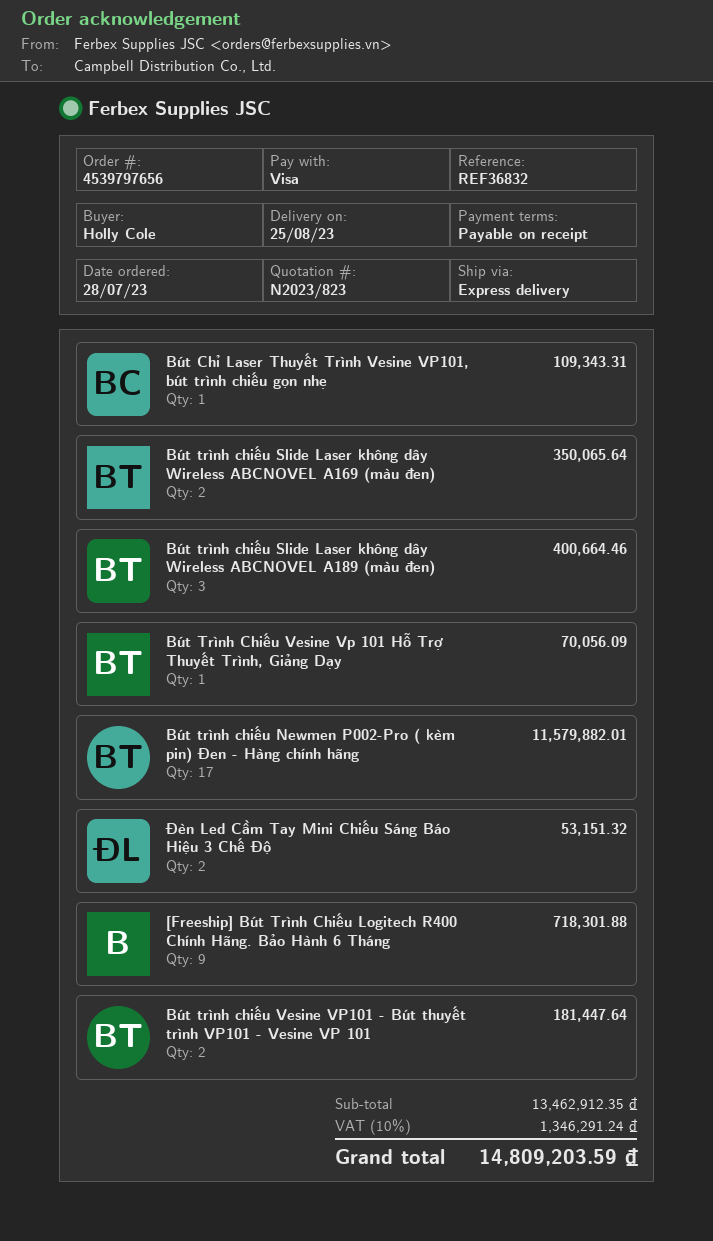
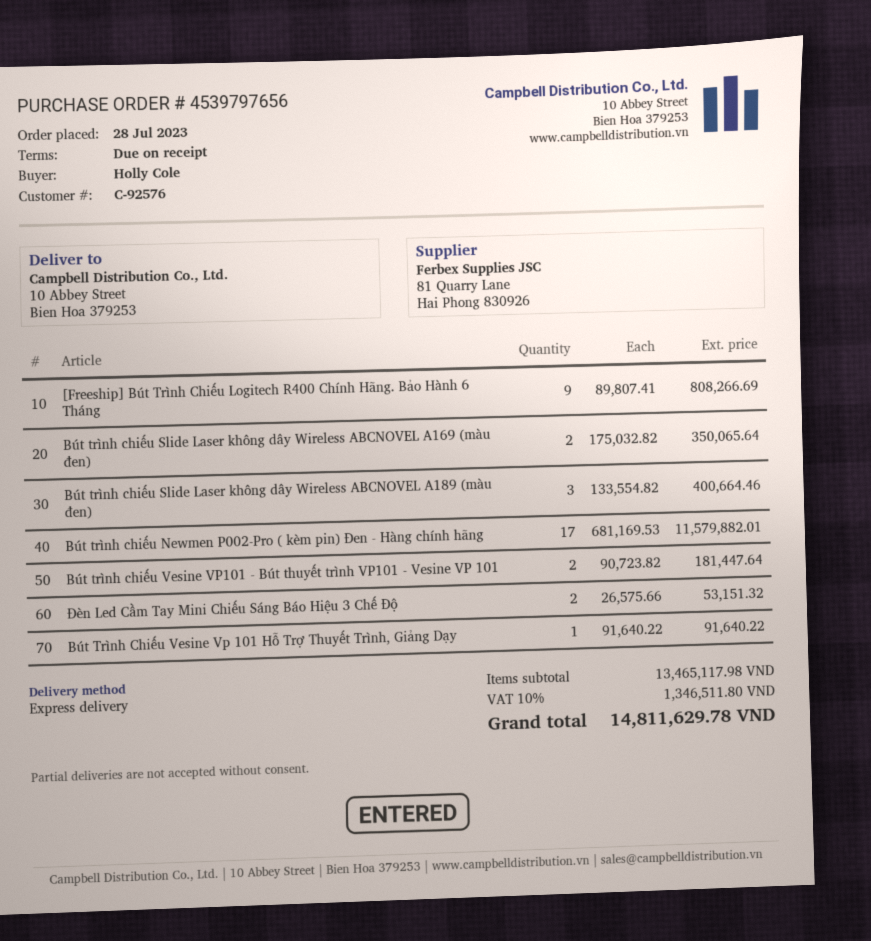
Bút Chỉ Laser Thuyết Trình Vesine VP101, bút trình chiếu gọn nhẹ: 1 for 109343.31 -> none
Bút Trình Chiếu Vesine Vp 101 Hỗ Trợ Thuyết Trình, Giảng Dạy: 1 for 70056.09 -> 1 for 91640.22
[Freeship] Bút Trình Chiếu Logitech R400 Chính Hãng. Bảo Hành 6 Tháng: 9 for 718301.88 -> 9 for 808266.69
subtotal: 13462912.35 -> 13465117.98
tax: 10% = 1346291.24 -> 10% = 1346511.80
total: 14809203.59 -> 14811629.78

